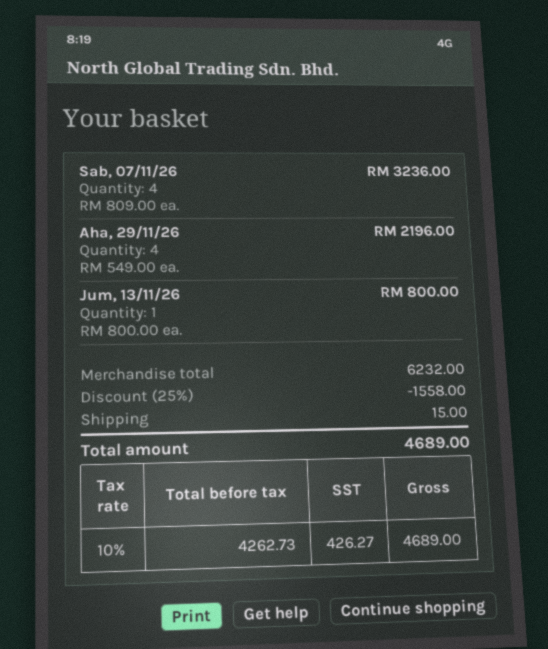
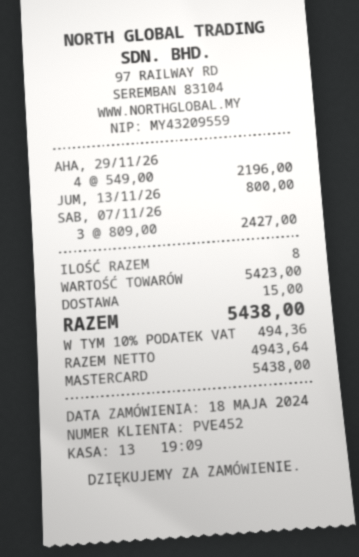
Sab, 07/11/26: 4 x 809.00 = 3236.00 -> 3 x 809.00 = 2427.00
subtotal: 6232.00 -> 5423.00
discount: 25% = 1558.00 -> none
net: 4262.73 -> 4943.64
tax: 10% = 426.27 -> 10% = 494.36
total: 4689.00 -> 5438.00

